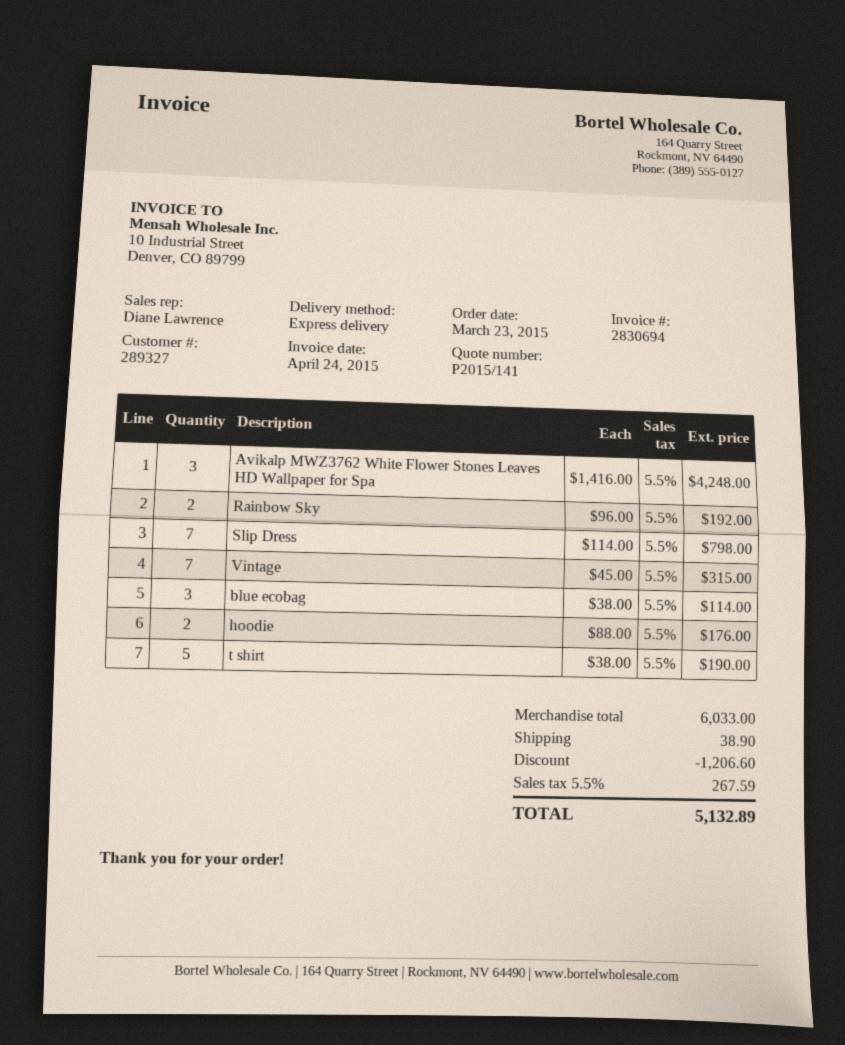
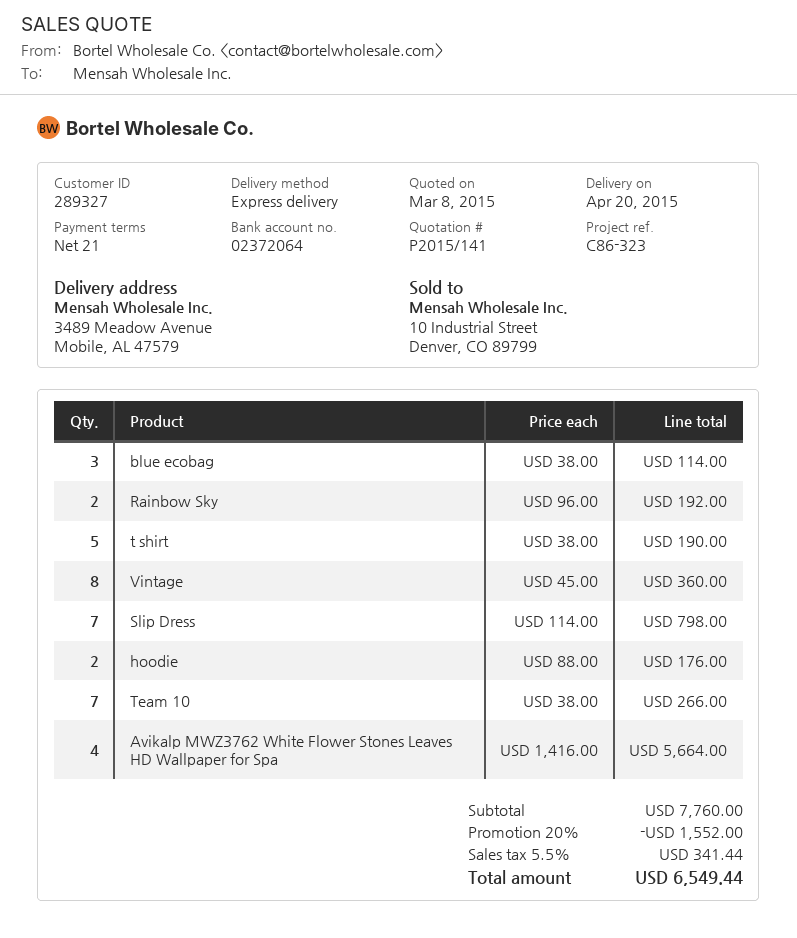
Avikalp MWZ3762 White Flower Stones Leaves HD Wallpaper for Spa: 3 x 1416.00 = 4248.00 -> 4 x 1416.00 = 5664.00
Vintage: 7 x 45.00 = 315.00 -> 8 x 45.00 = 360.00
Team 10: none -> 7 x 38.00 = 266.00
subtotal: 6033.00 -> 7760.00
discount: 1206.60 -> 1552.00
shipping: 38.90 -> none
tax: 5.5% = 267.59 -> 5.5% = 341.44
total: 5132.89 -> 6549.44

